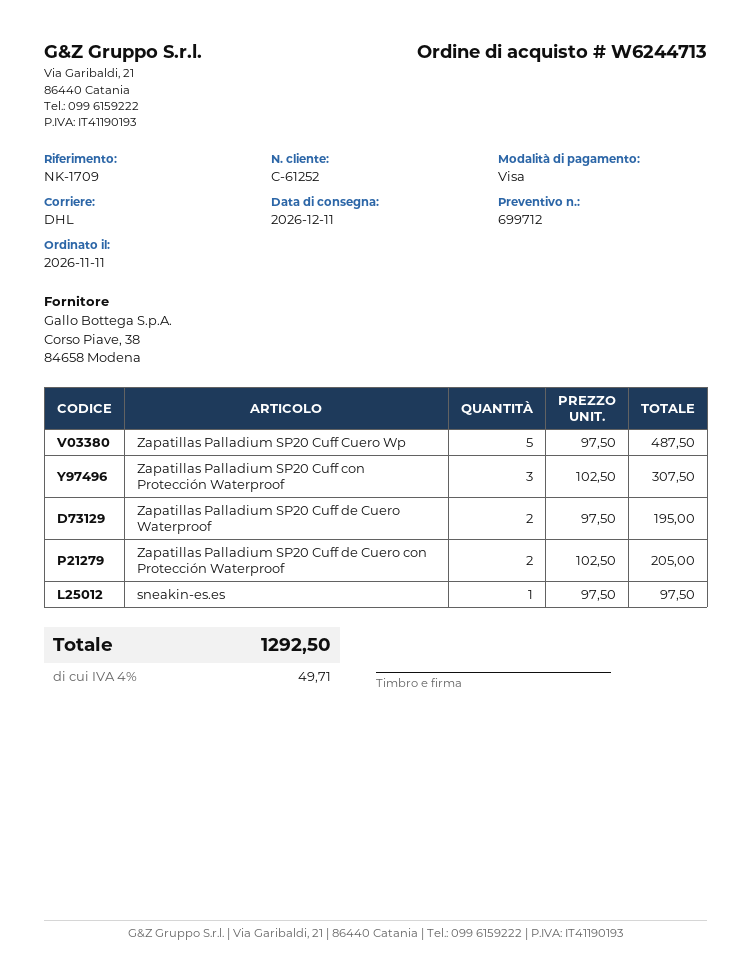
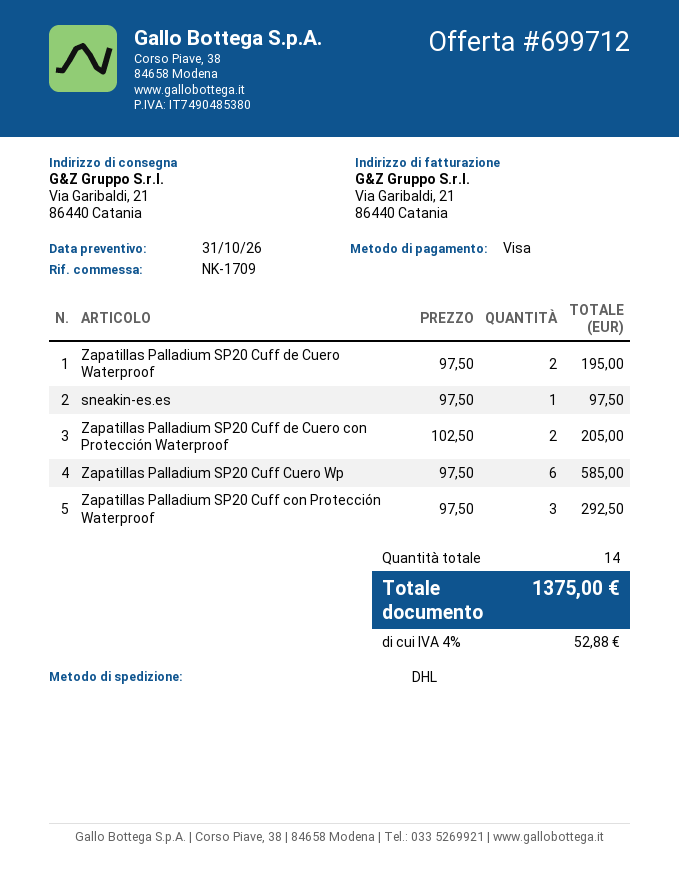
Zapatillas Palladium SP20 Cuff Cuero Wp: 5 x 97.50 = 487.50 -> 6 x 97.50 = 585.00
Zapatillas Palladium SP20 Cuff con Protección Waterproof: 3 x 102.50 = 307.50 -> 3 x 97.50 = 292.50
tax: 4% = 49.71 -> 4% = 52.88
total: 1292.50 -> 1375.00

